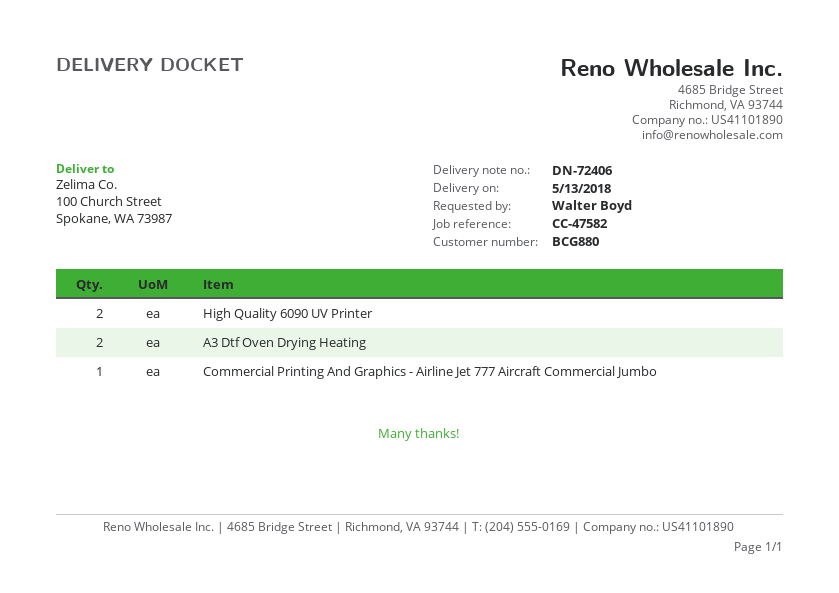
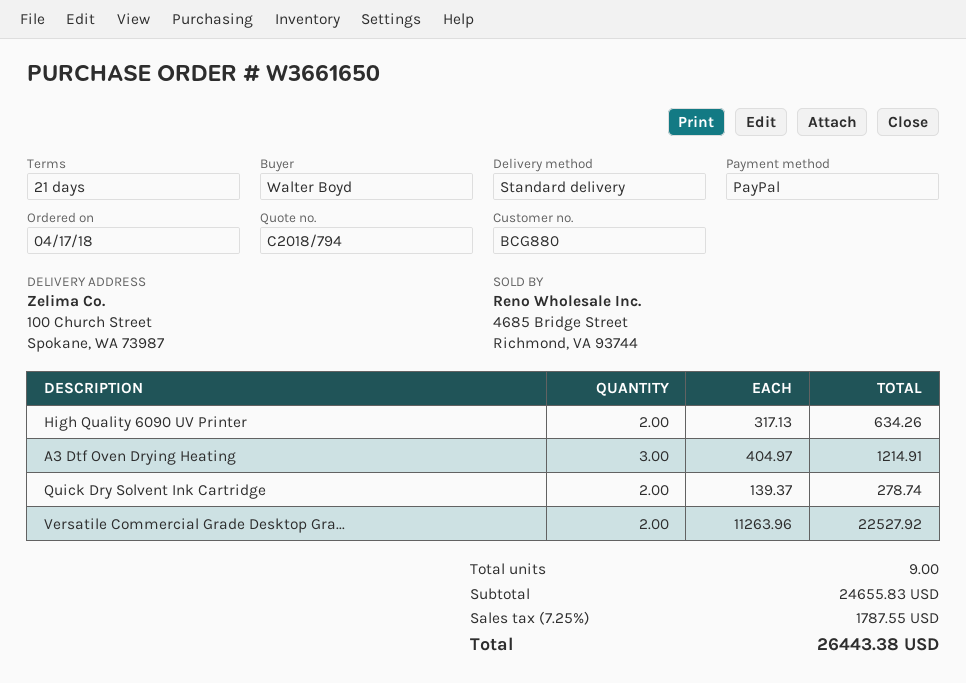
A3 Dtf Oven Drying Heating: 2 -> 3
Commercial Printing And Graphics - Airline Jet 777 Aircraft Commercial Jumbo: 1 -> none
Quick Dry Solvent Ink Cartridge: none -> 2
Versatile Commercial Grade Desktop Gra...: none -> 2

